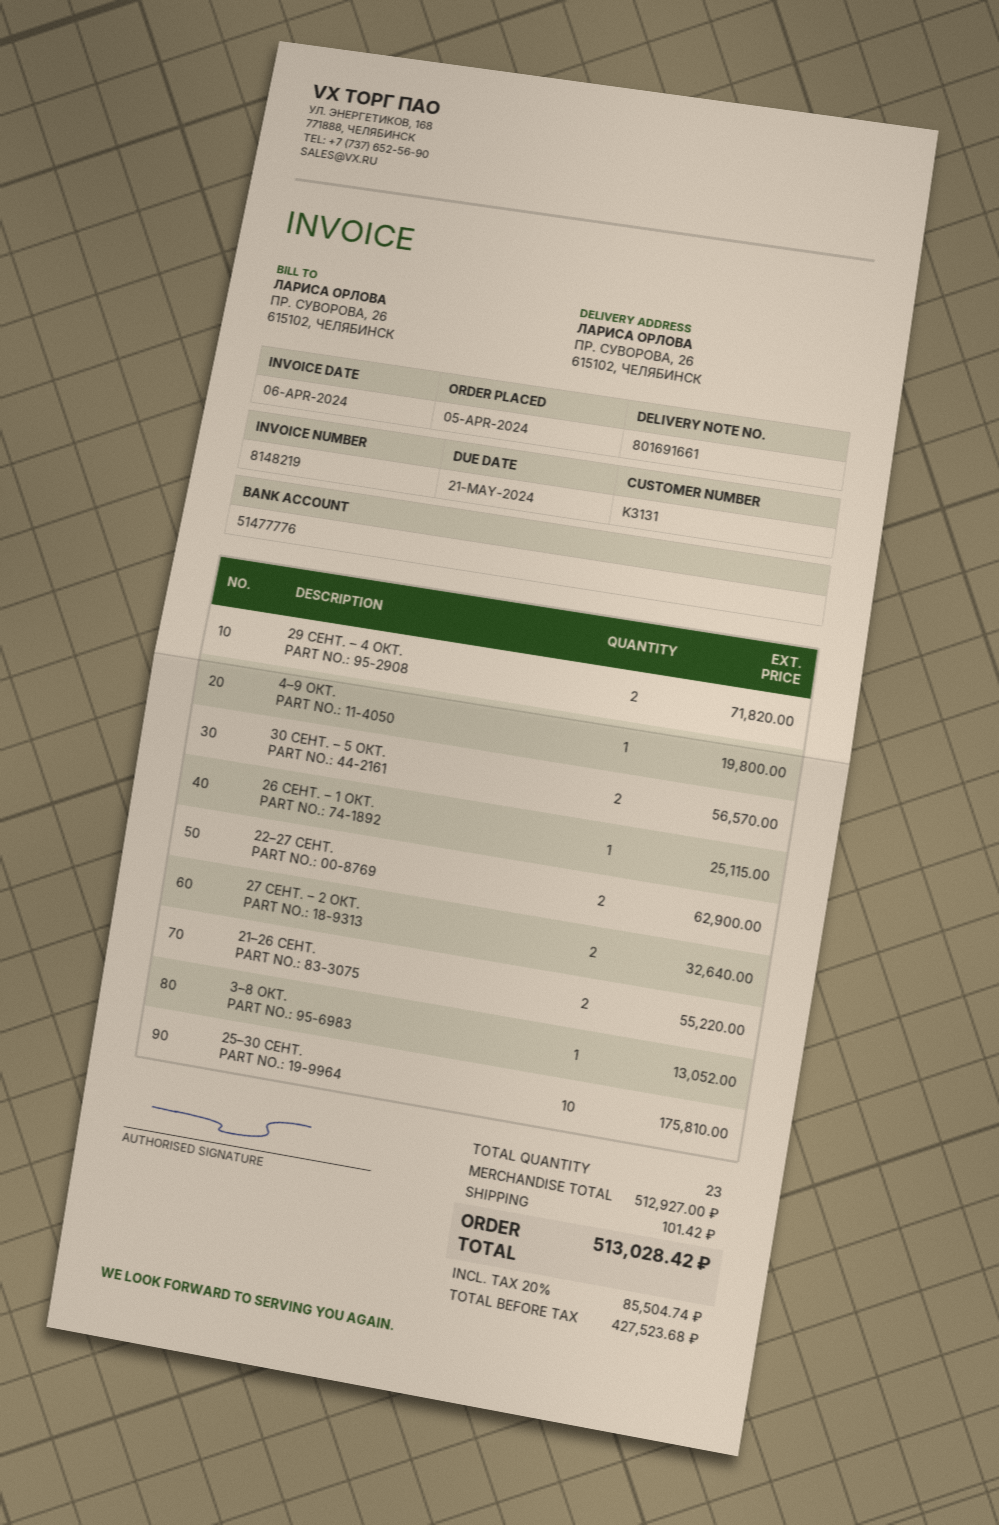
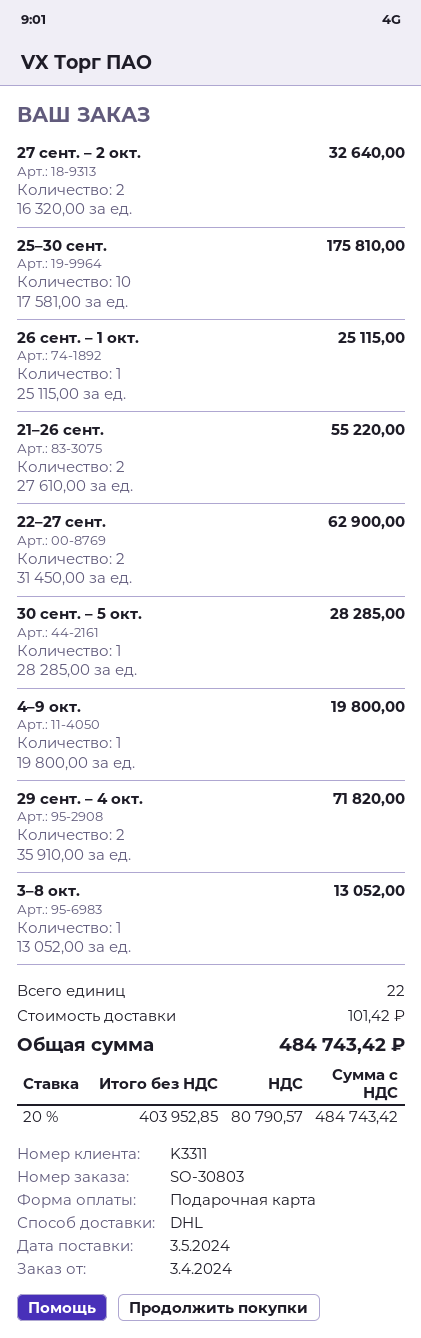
order date: 2024-04-05 -> 2024-04-03
customer number: K3131 -> K3311
30 СЕНТ. – 5 ОКТ.: 2 for 56570.00 -> 1 for 28285.00
total quantity: 23 -> 22
net: 427523.68 -> 403952.85
tax: 20% = 85504.74 -> 20% = 80790.57
total: 513028.42 -> 484743.42

